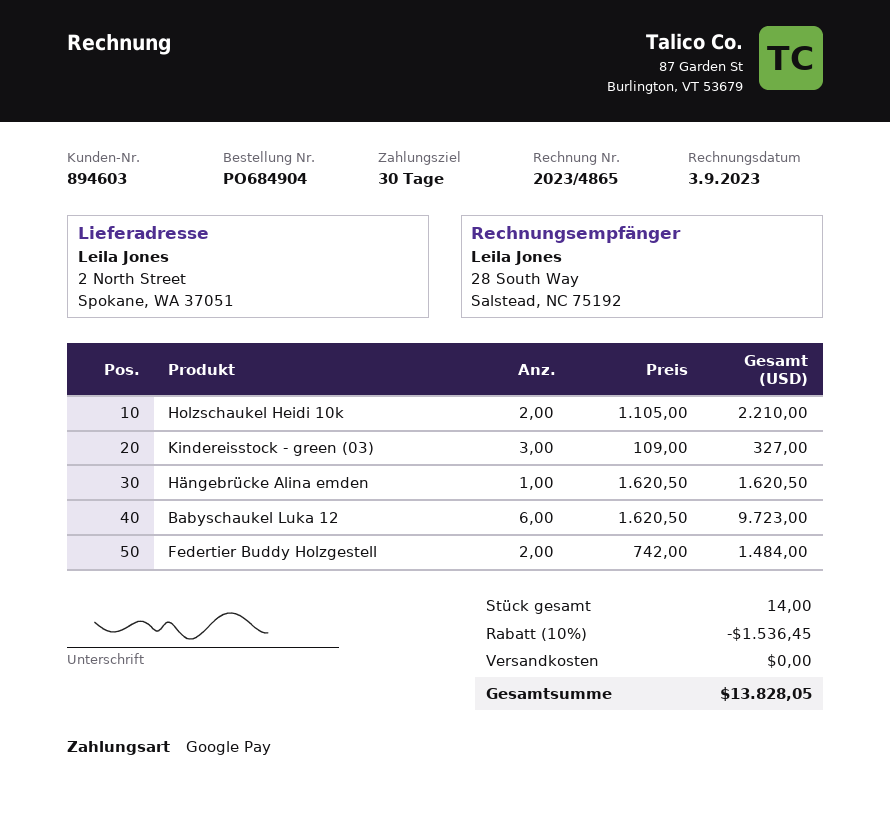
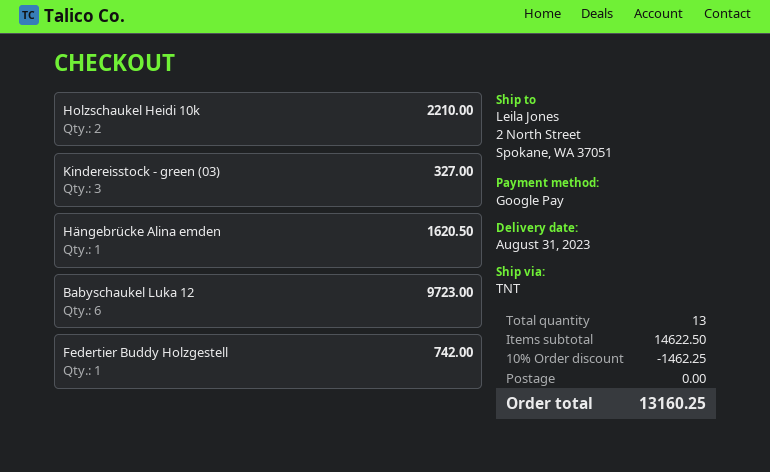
Federtier Buddy Holzgestell: 2 for 1484.00 -> 1 for 742.00
total quantity: 14 -> 13
discount: 10% = 1536.45 -> 10% = 1462.25
total: 13828.05 -> 13160.25

